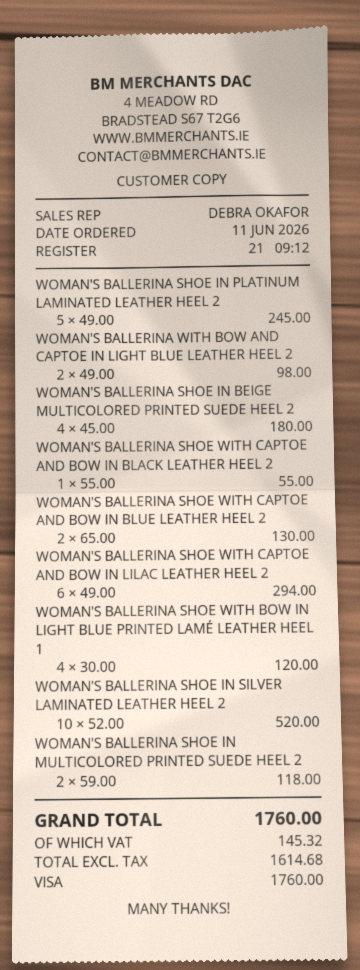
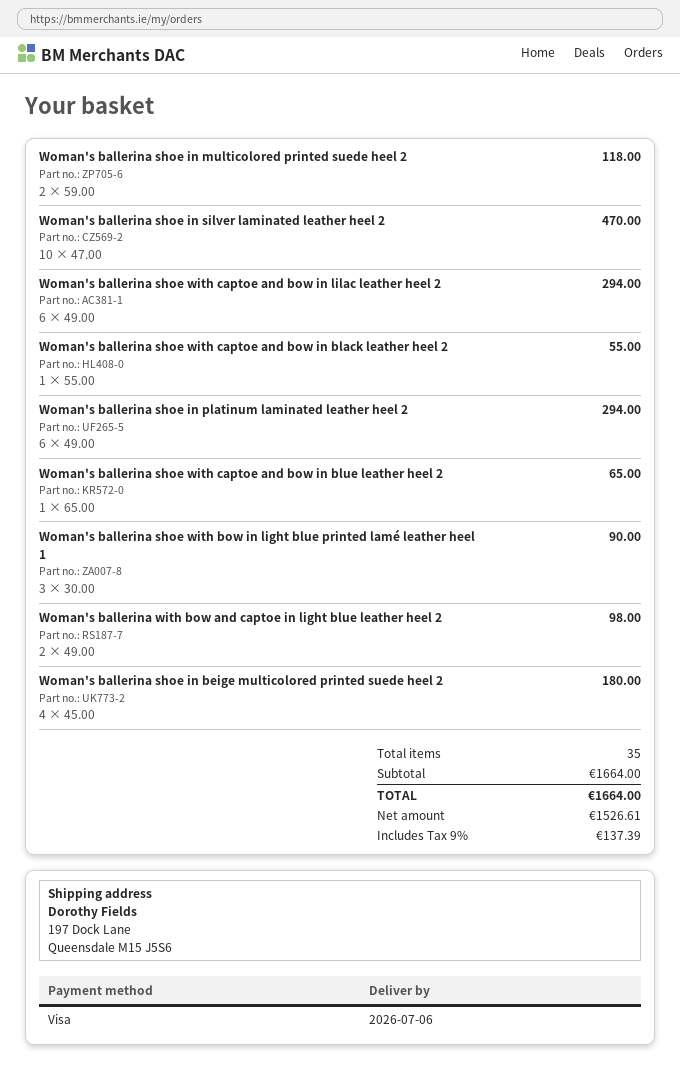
WOMAN'S BALLERINA SHOE IN PLATINUM LAMINATED LEATHER HEEL 2: 5 x 49.00 = 245.00 -> 6 x 49.00 = 294.00
WOMAN'S BALLERINA SHOE WITH CAPTOE AND BOW IN BLUE LEATHER HEEL 2: 2 x 65.00 = 130.00 -> 1 x 65.00 = 65.00
WOMAN'S BALLERINA SHOE WITH BOW IN LIGHT BLUE PRINTED LAMÉ LEATHER HEEL 1: 4 x 30.00 = 120.00 -> 3 x 30.00 = 90.00
WOMAN'S BALLERINA SHOE IN SILVER LAMINATED LEATHER HEEL 2: 10 x 52.00 = 520.00 -> 10 x 47.00 = 470.00
net: 1614.68 -> 1526.61
tax: 145.32 -> 137.39
total: 1760.00 -> 1664.00

